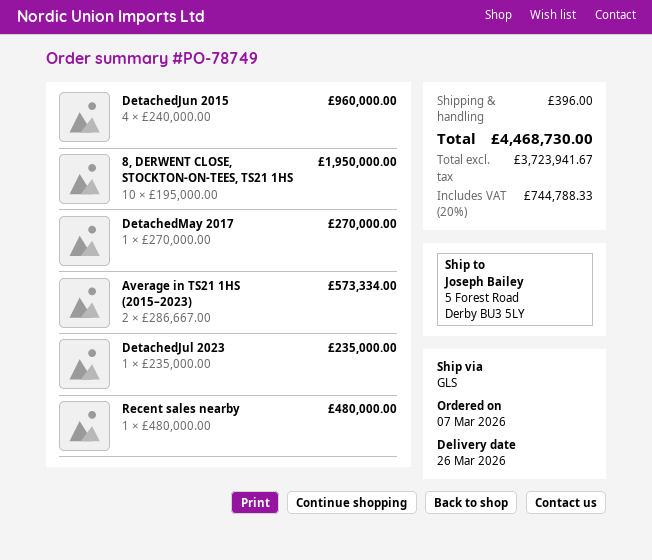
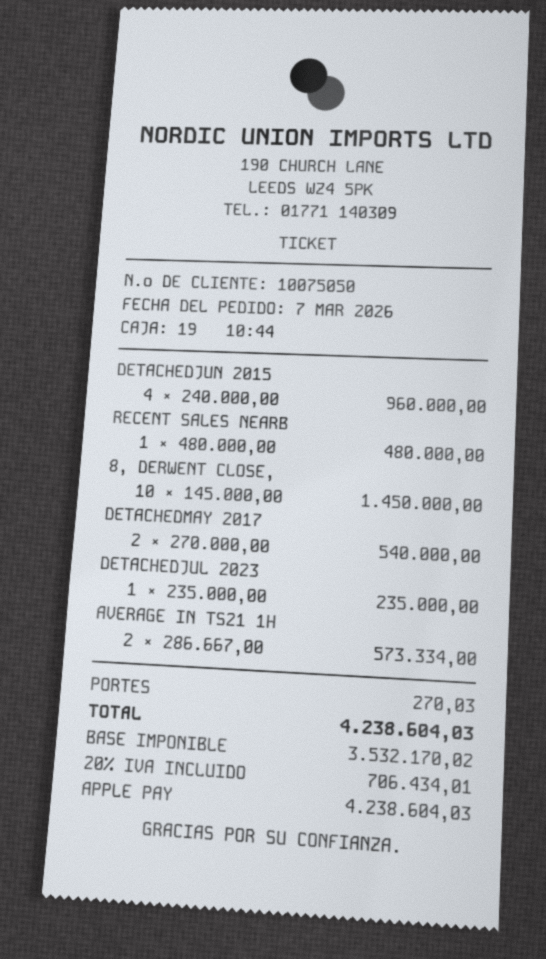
8, DERWENT CLOSE, STOCKTON-ON-TEES, TS21 1HS: 10 x 195000.00 = 1950000.00 -> 10 x 145000.00 = 1450000.00
DetachedMay 2017: 1 x 270000.00 = 270000.00 -> 2 x 270000.00 = 540000.00
shipping: 396.00 -> 270.03
net: 3723941.67 -> 3532170.02
tax: 20% = 744788.33 -> 20% = 706434.01
total: 4468730.00 -> 4238604.03

